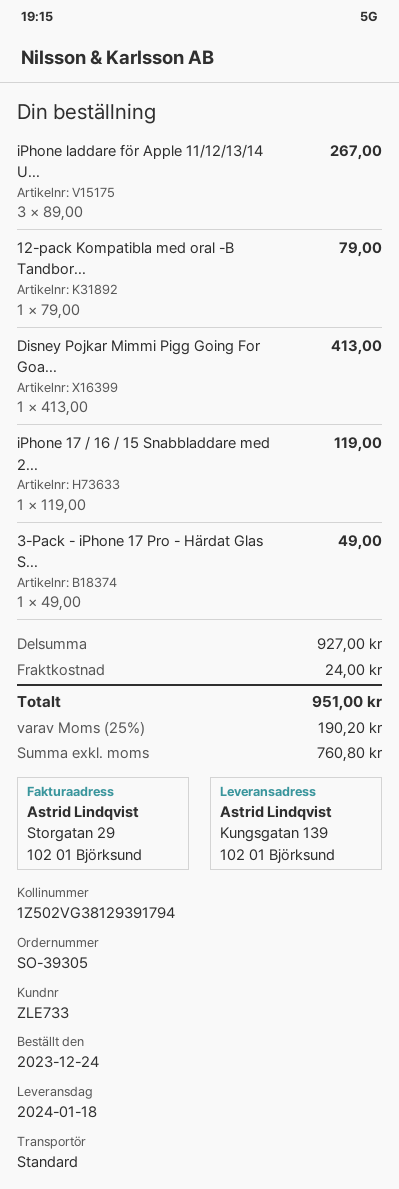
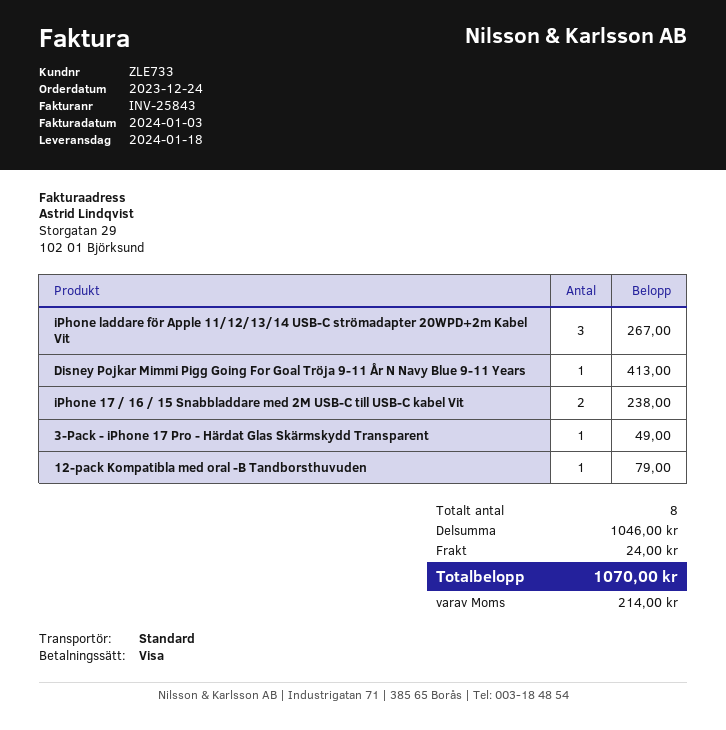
iPhone 17 / 16 / 15 Snabbladdare med 2...: 1 for 119.00 -> 2 for 238.00
subtotal: 927.00 -> 1046.00
tax: 190.20 -> 214.00
total: 951.00 -> 1070.00

